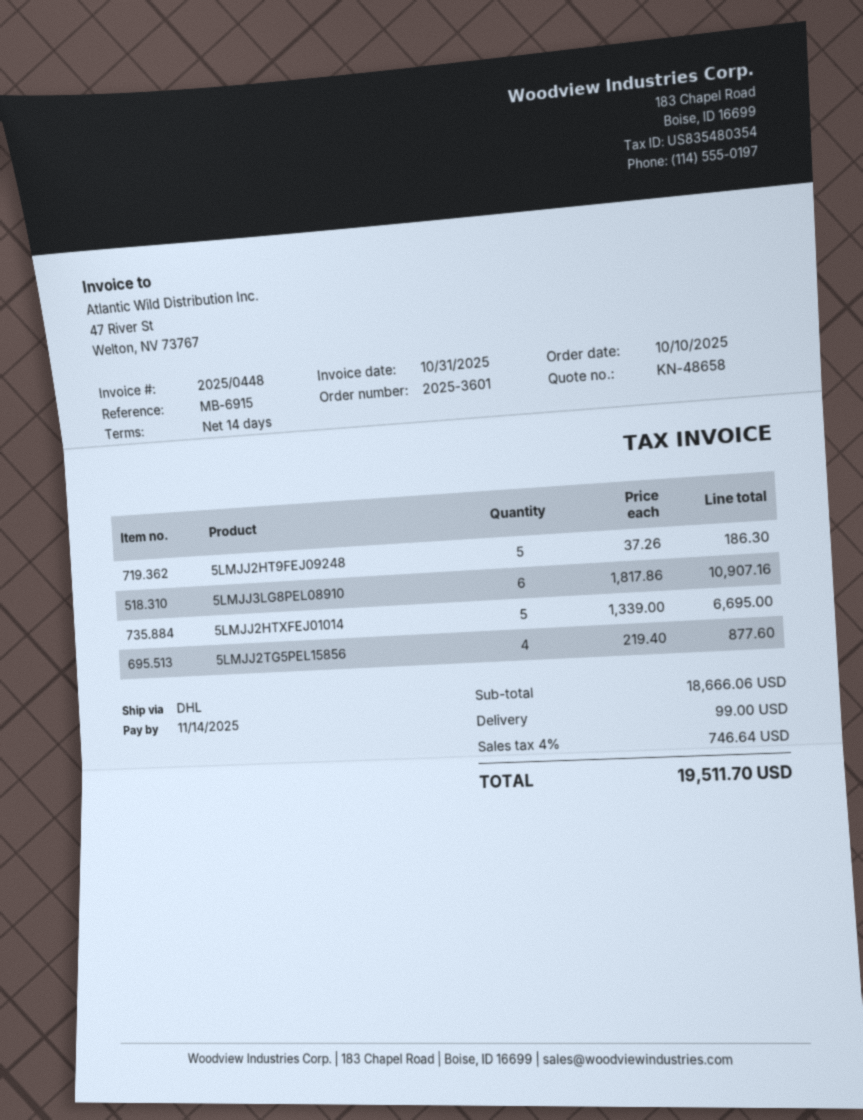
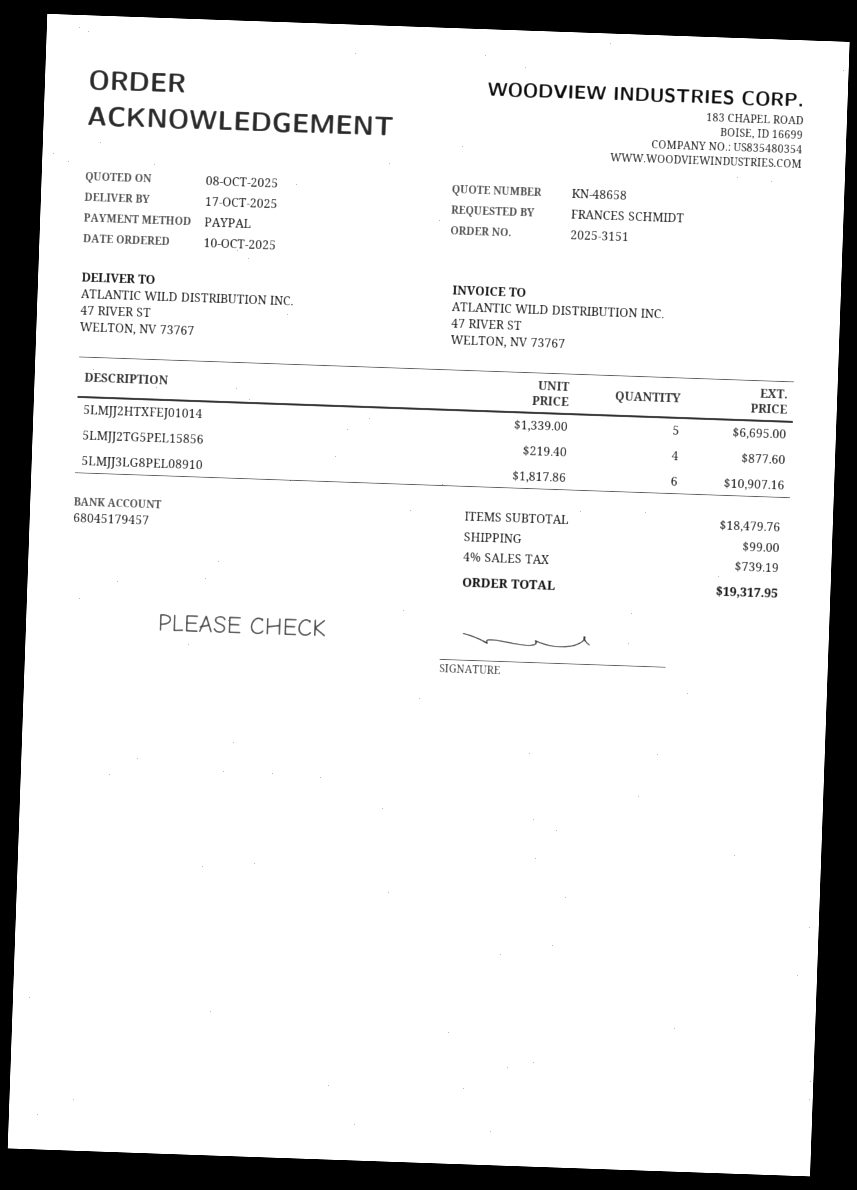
order number: 2025-3601 -> 2025-3151
5LMJJ2HT9FEJ09248: 5 x 37.26 = 186.30 -> none
subtotal: 18666.06 -> 18479.76
tax: 4% = 746.64 -> 4% = 739.19
total: 19511.70 -> 19317.95

